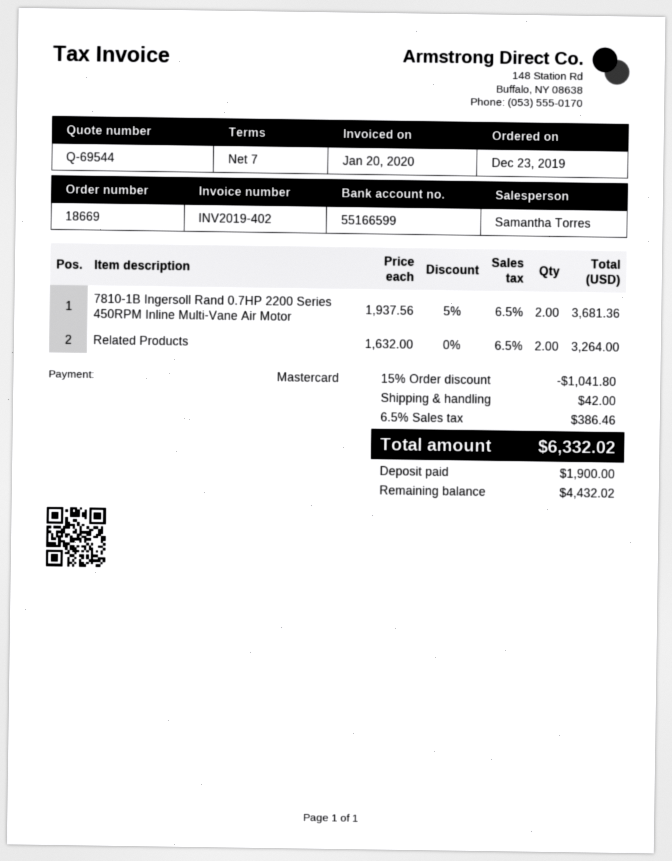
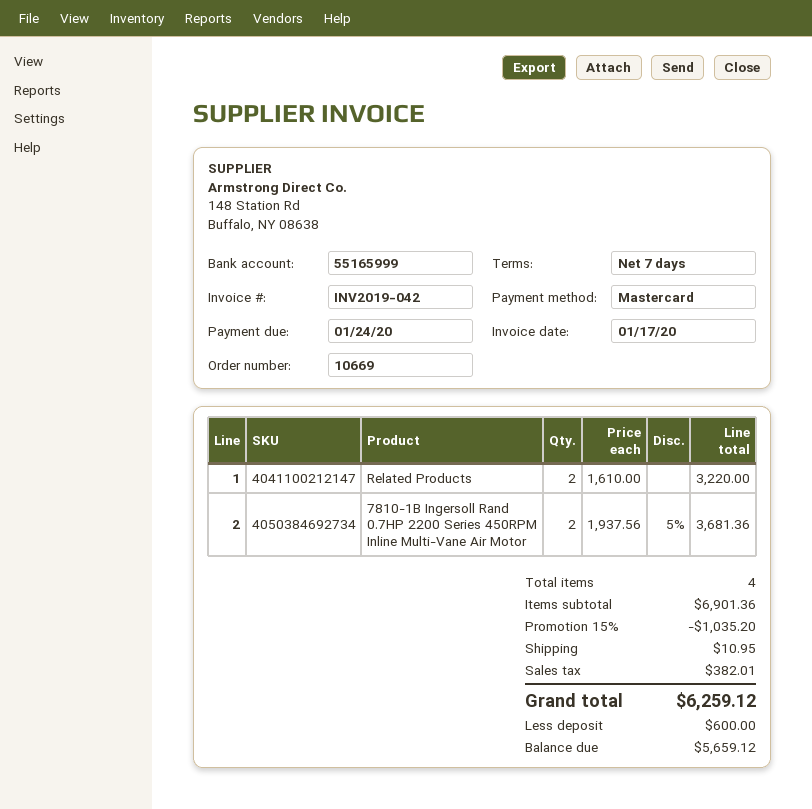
order number: 18669 -> 10669
invoice number: INV2019-402 -> INV2019-042
invoice date: 2020-01-20 -> 2020-01-17
bank account: 55166599 -> 55165999
Related Products: 2 x 1632.00 = 3264.00 -> 2 x 1610.00 = 3220.00
discount: 15% = 1041.80 -> 15% = 1035.20
shipping: 42.00 -> 10.95
tax: 386.46 -> 382.01
total: 6332.02 -> 6259.12
deposit: 1900.00 -> 600.00
balance: 4432.02 -> 5659.12

